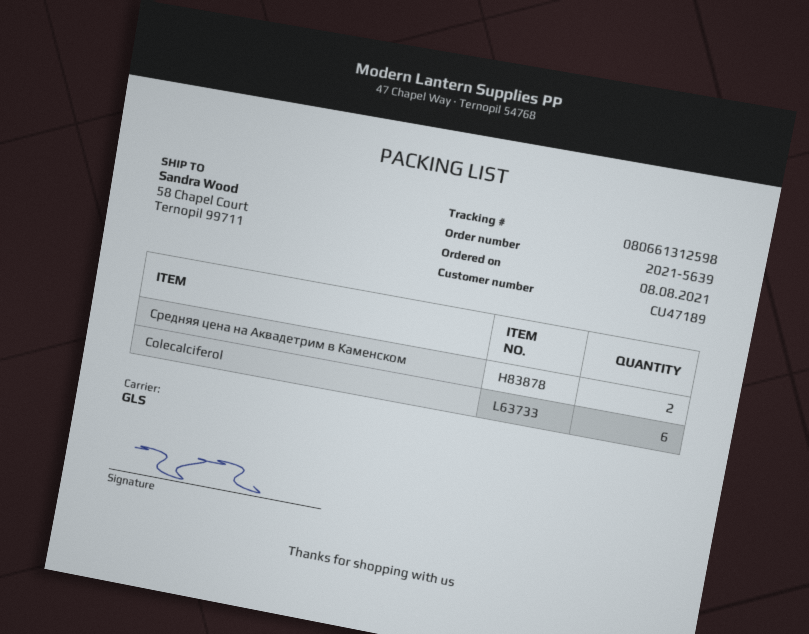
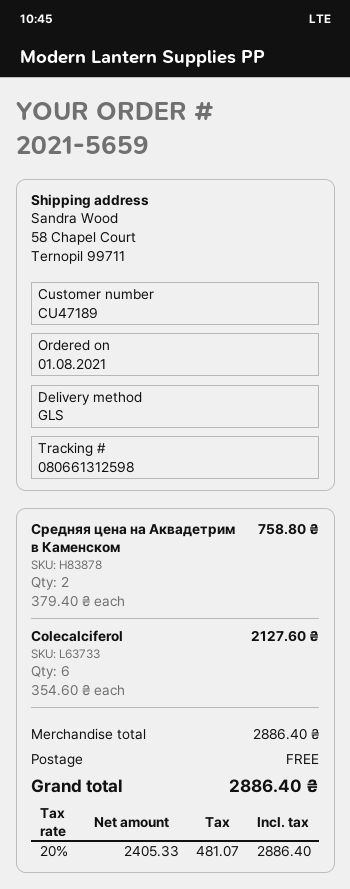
order number: 2021-5639 -> 2021-5659
order date: 2021-08-08 -> 2021-08-01

